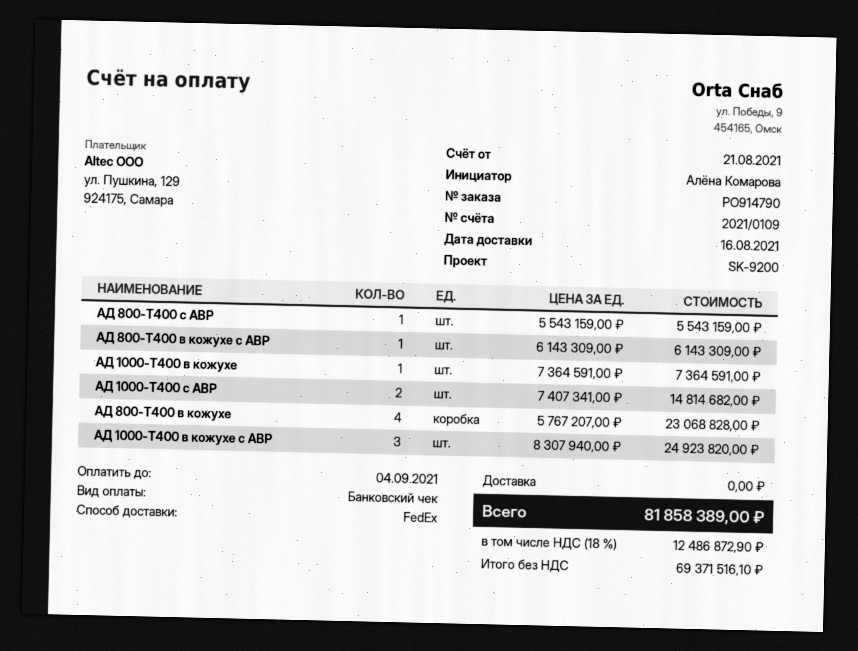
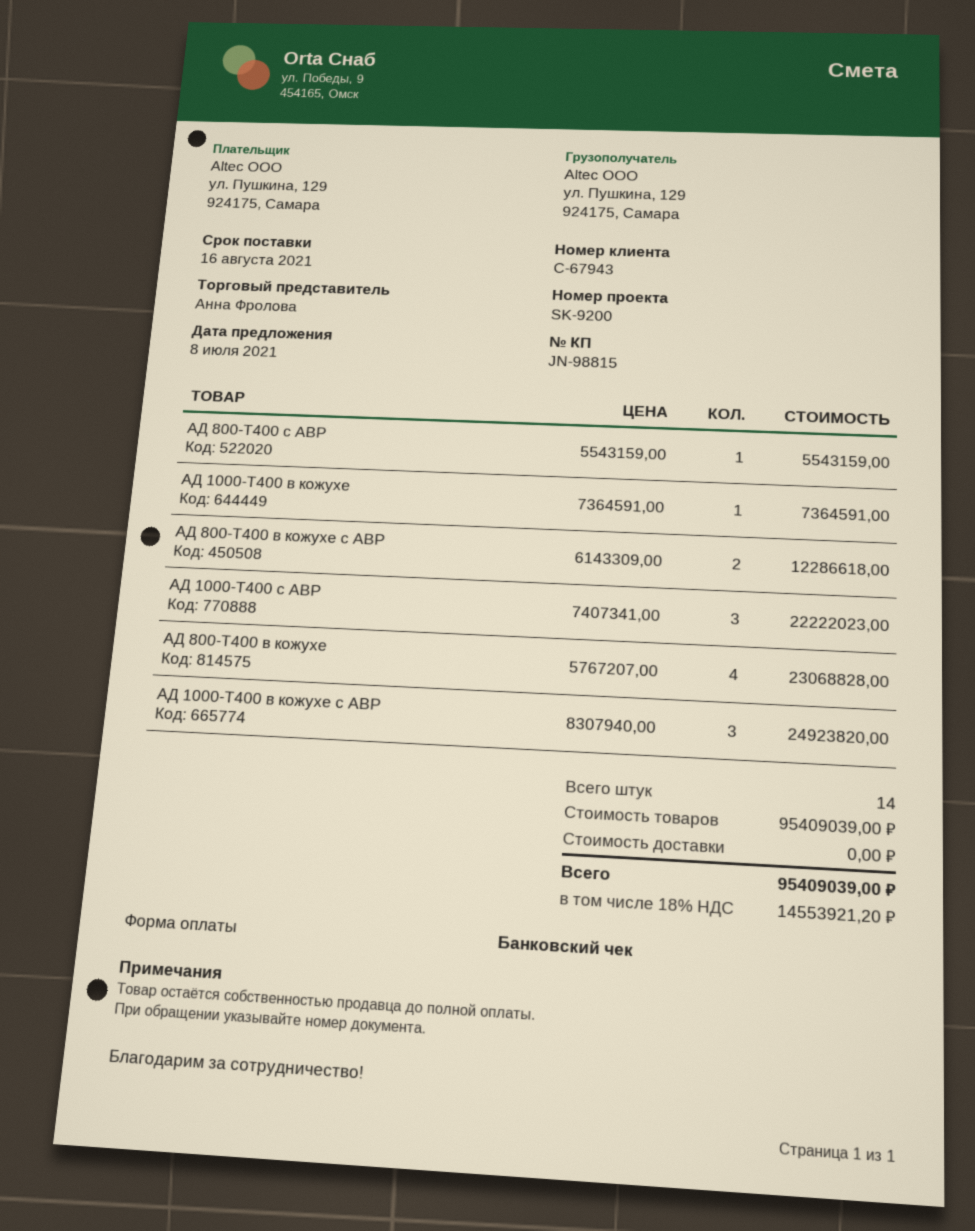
АД 800-Т400 в кожухе с АВР: 1 x 6143309.00 = 6143309.00 -> 2 x 6143309.00 = 12286618.00
АД 1000-Т400 с АВР: 2 x 7407341.00 = 14814682.00 -> 3 x 7407341.00 = 22222023.00
tax: 18% = 12486872.90 -> 18% = 14553921.20
total: 81858389.00 -> 95409039.00

